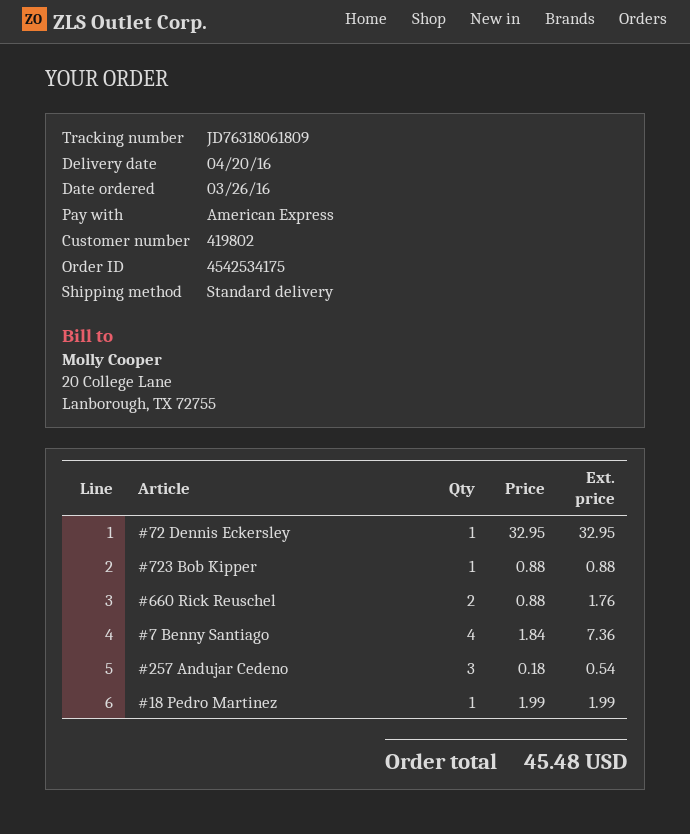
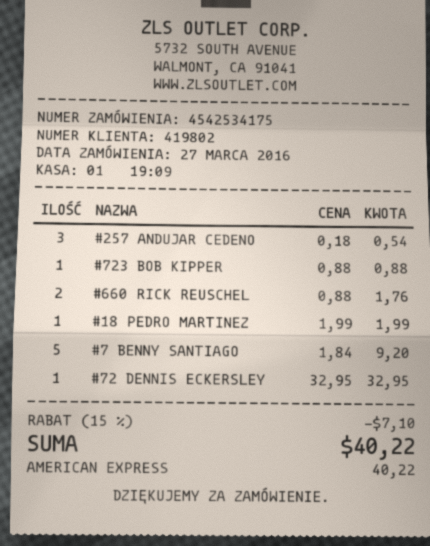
order date: 2016-03-26 -> 2016-03-27
#7 Benny Santiago: 4 x 1.84 = 7.36 -> 5 x 1.84 = 9.20
discount: none -> 15% = 7.10
total: 45.48 -> 40.22

